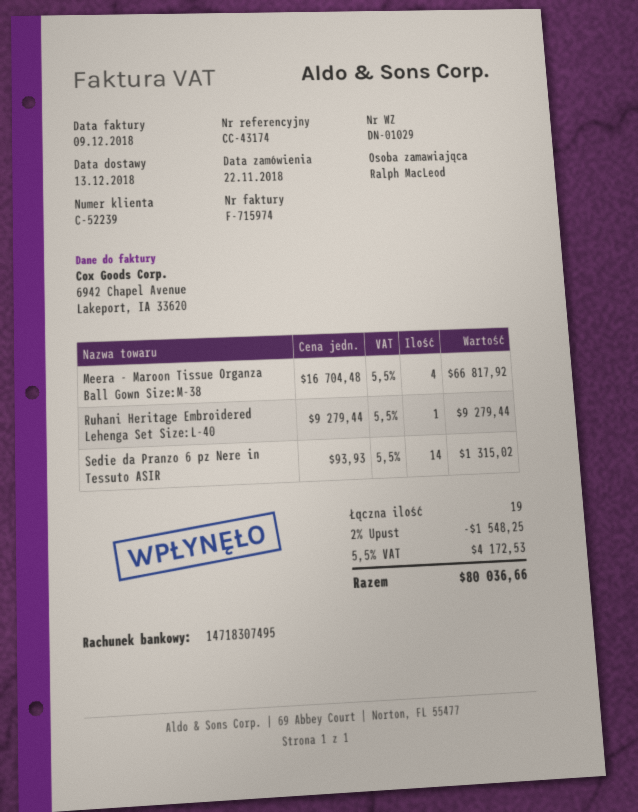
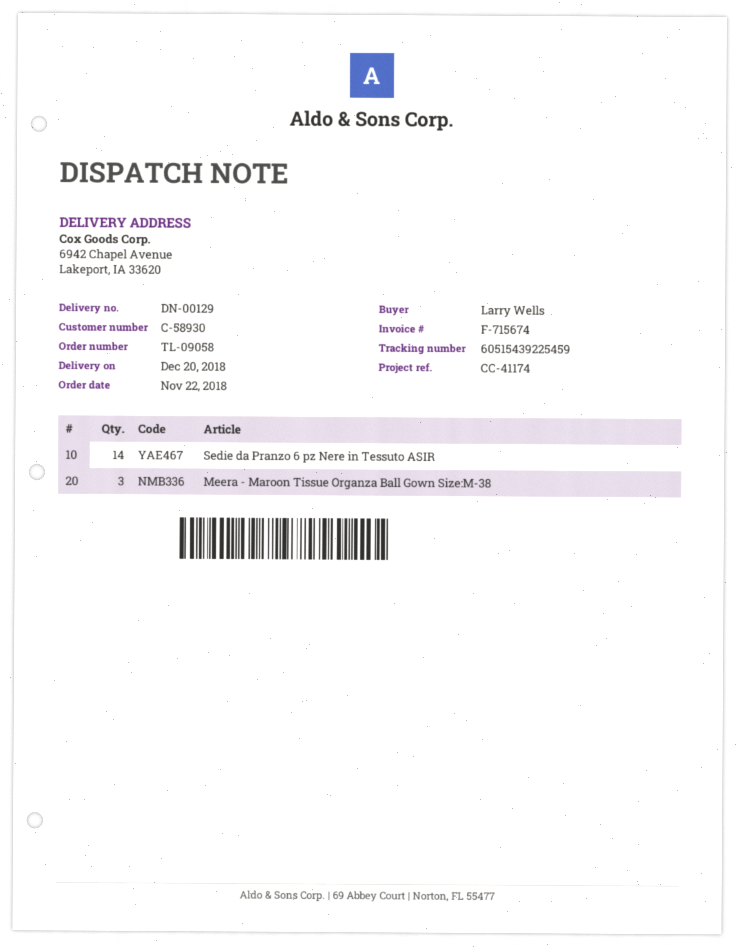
delivery note number: DN-01029 -> DN-00129
delivery date: 2018-12-13 -> 2018-12-20
invoice number: F-715974 -> F-715674
customer number: C-52239 -> C-58930
reference: CC-43174 -> CC-41174
ordered by: Ralph MacLeod -> Larry Wells
Meera - Maroon Tissue Organza Ball Gown Size:M-38: 4 -> 3
Ruhani Heritage Embroidered Lehenga Set Size:L-40: 1 -> none

